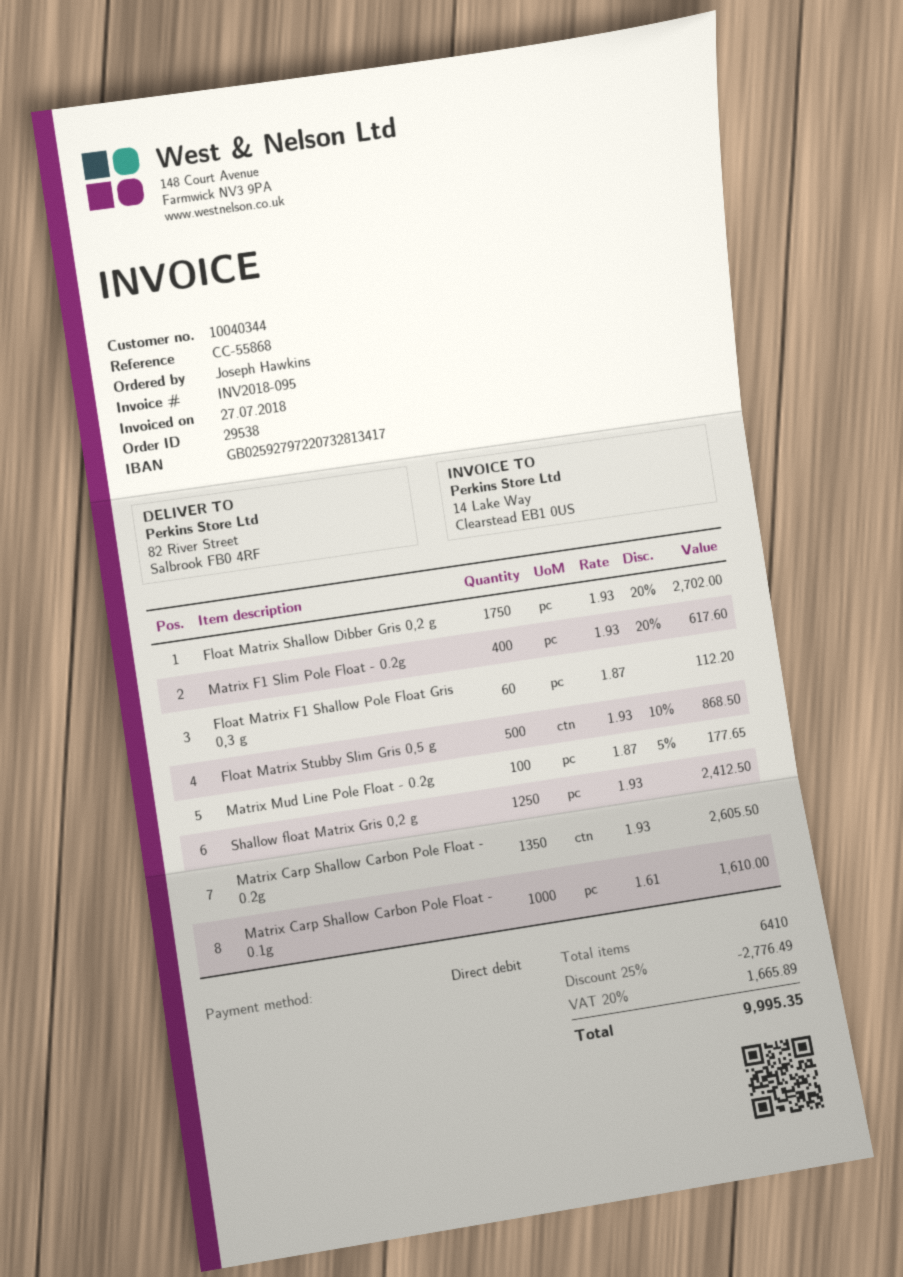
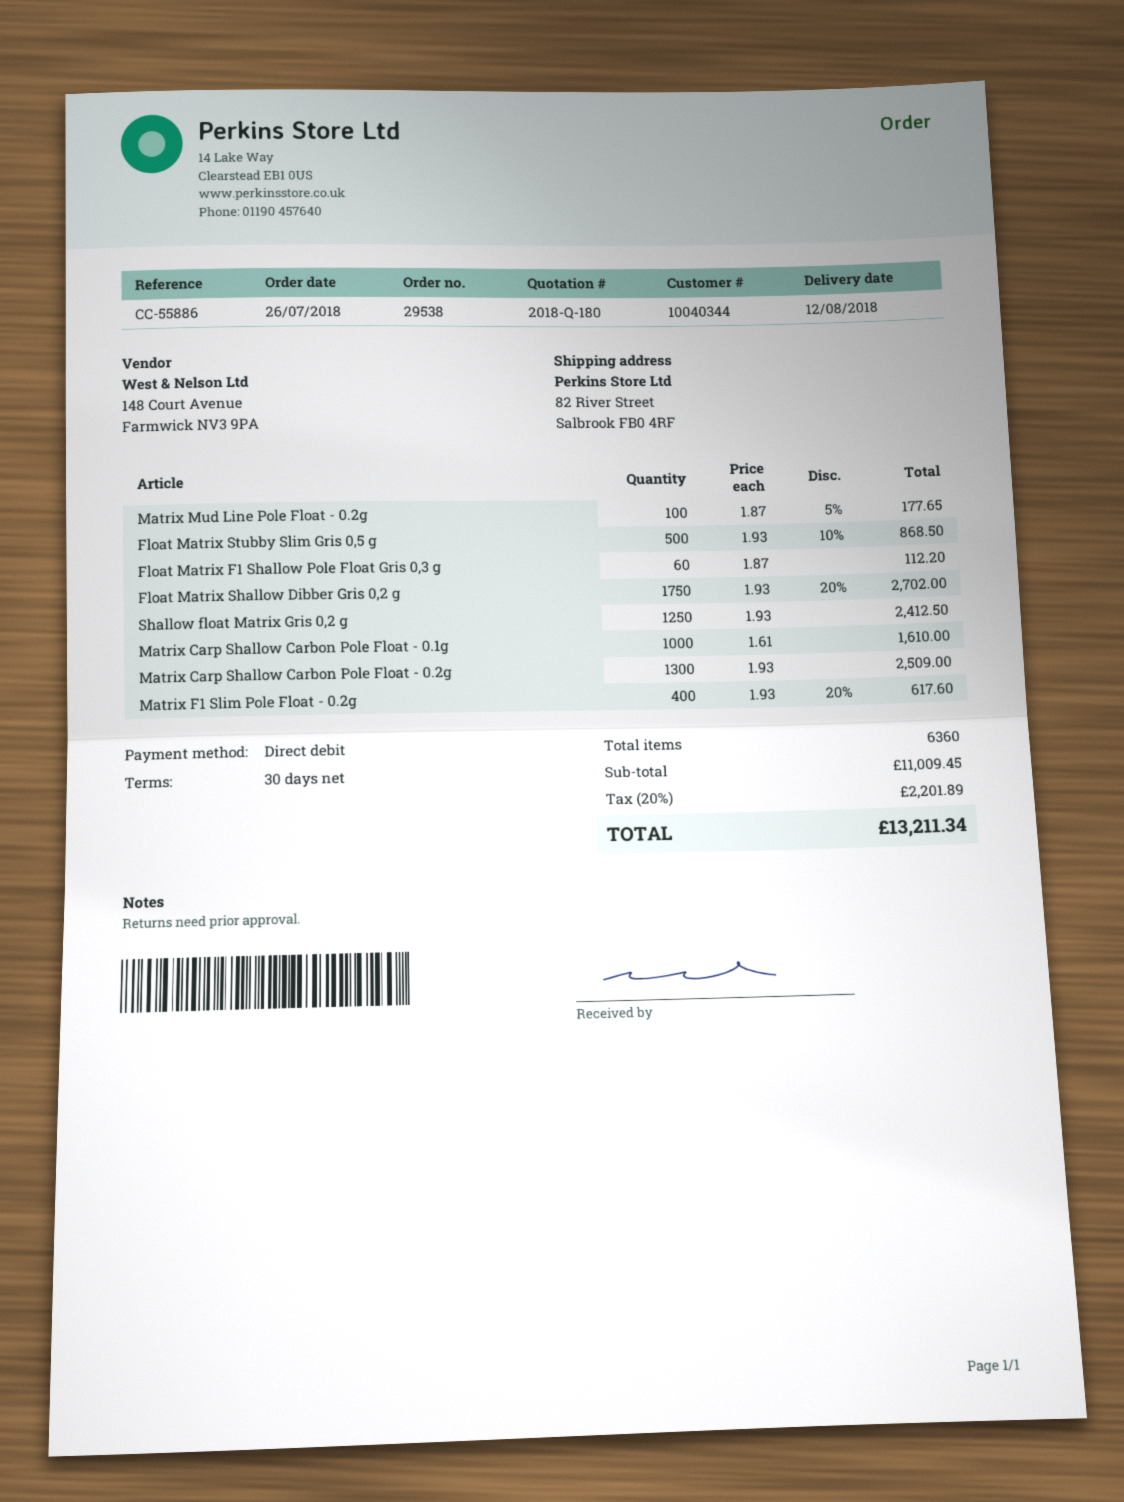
reference: CC-55868 -> CC-55886
Matrix Carp Shallow Carbon Pole Float - 0.2g: 1350 x 1.93 = 2605.50 -> 1300 x 1.93 = 2509.00
total quantity: 6410 -> 6360
discount: 25% = 2776.49 -> none
tax: 20% = 1665.89 -> 20% = 2201.89
total: 9995.35 -> 13211.34

